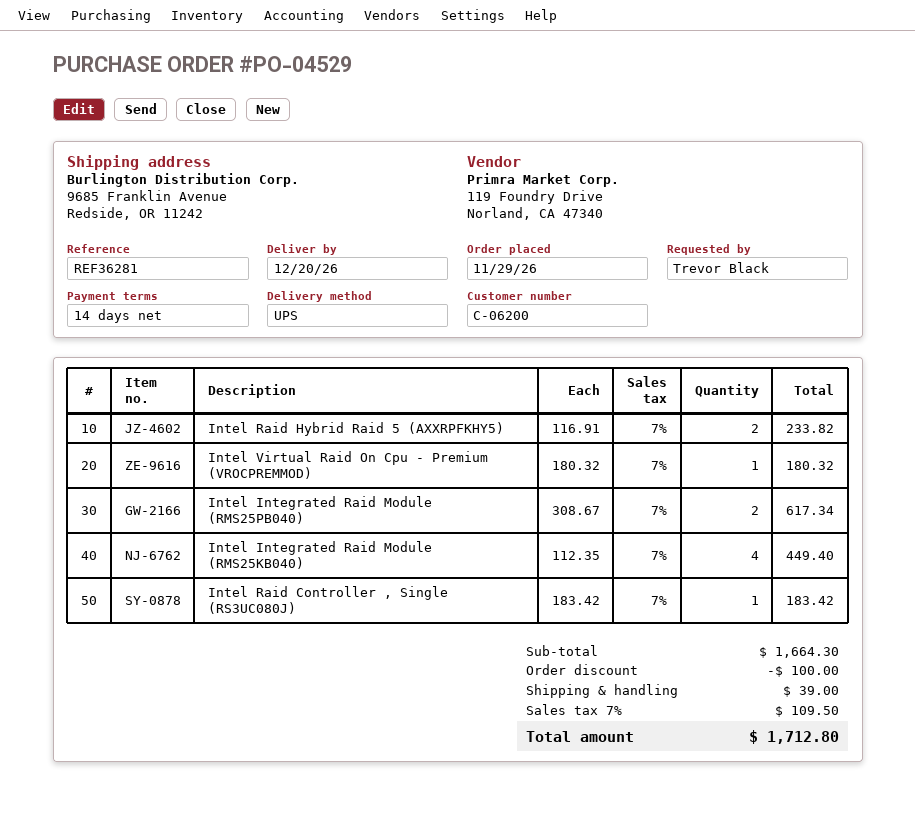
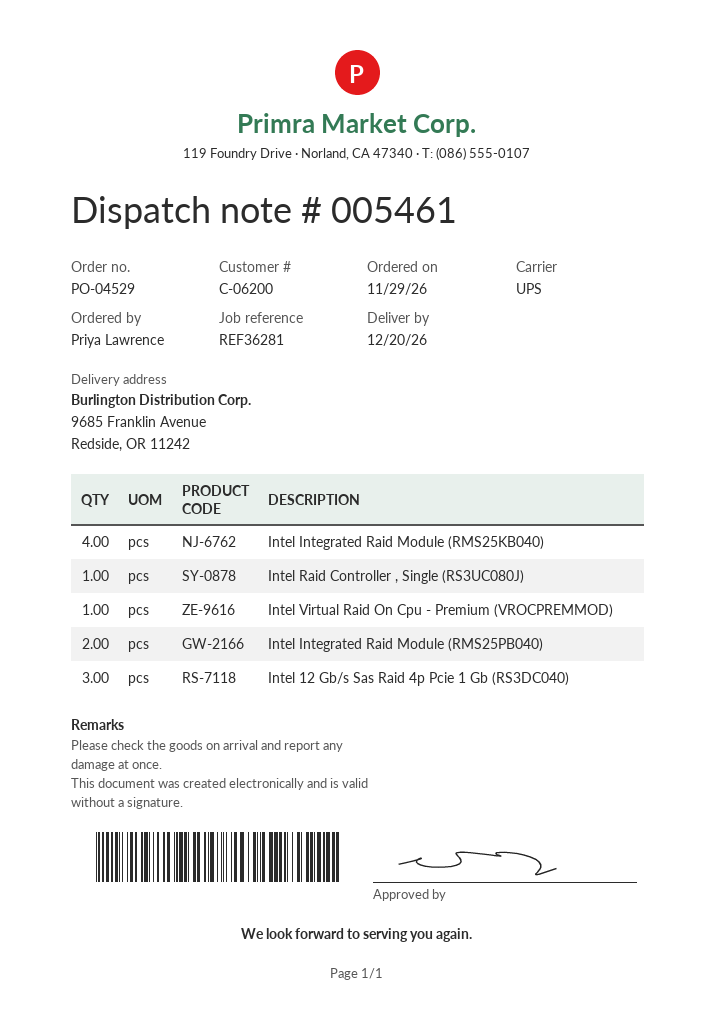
ordered by: Trevor Black -> Priya Lawrence
Intel Raid Hybrid Raid 5 (AXXRPFKHY5): 2 -> none
Intel 12 Gb/s Sas Raid 4p Pcie 1 Gb (RS3DC040): none -> 3

